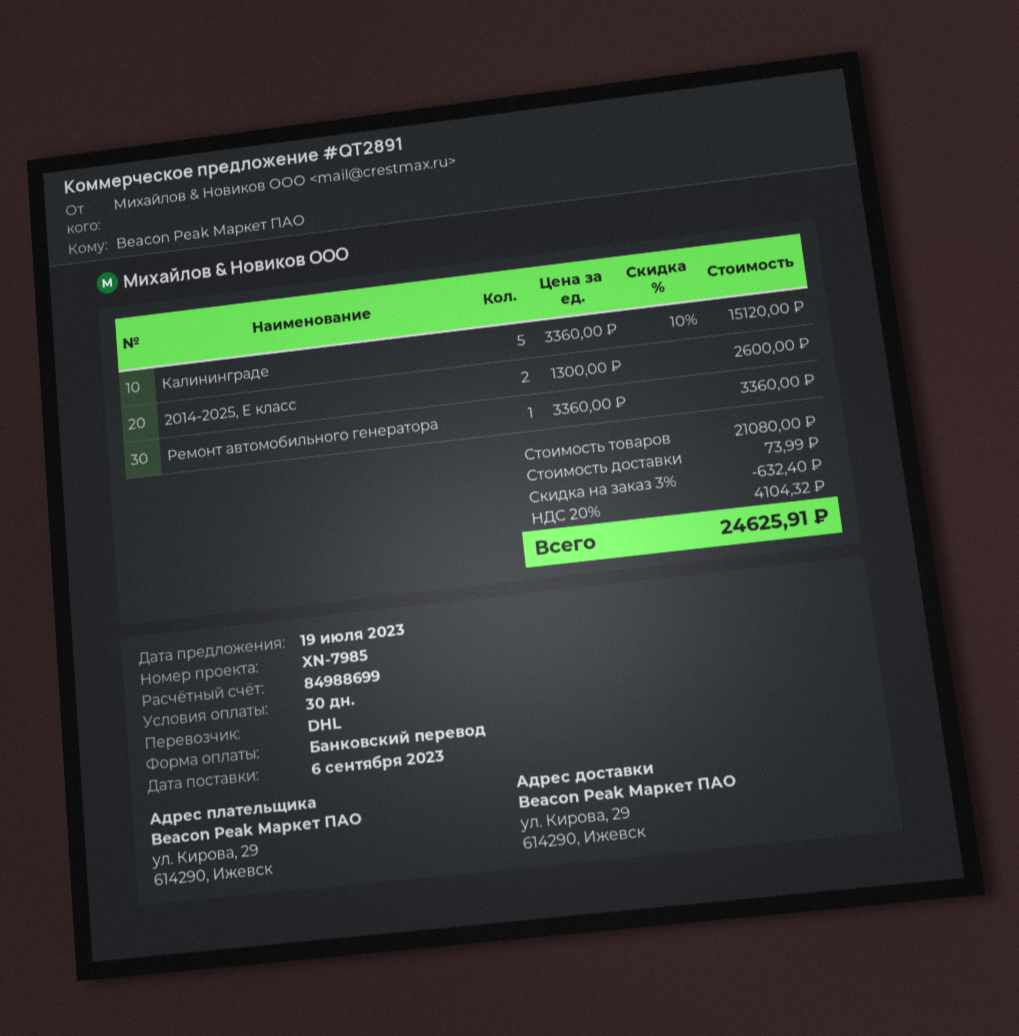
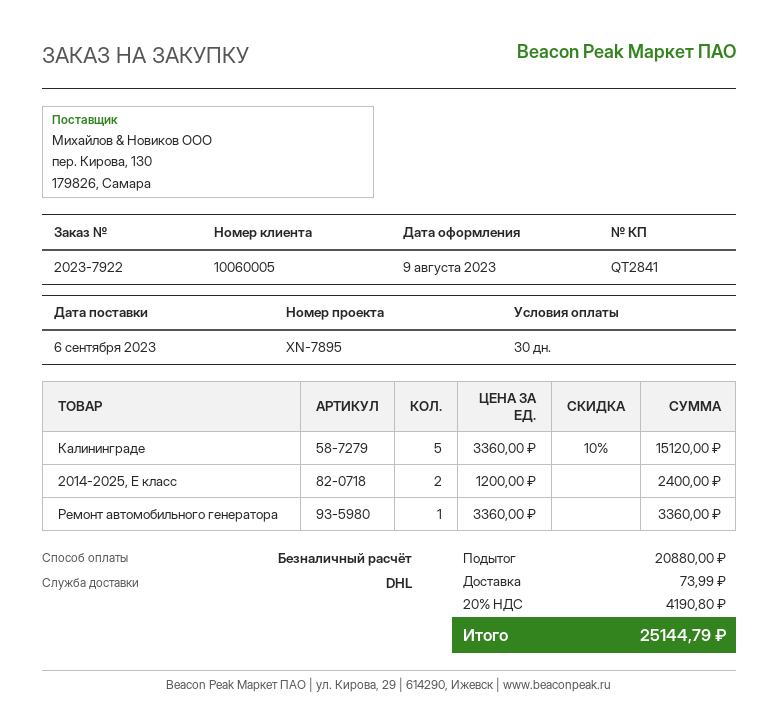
quote number: QT2891 -> QT2841
reference: XN-7985 -> XN-7895
2014-2025, E класс: 2 x 1300.00 = 2600.00 -> 2 x 1200.00 = 2400.00
subtotal: 21080.00 -> 20880.00
discount: 3% = 632.40 -> none
tax: 20% = 4104.32 -> 20% = 4190.80
total: 24625.91 -> 25144.79

